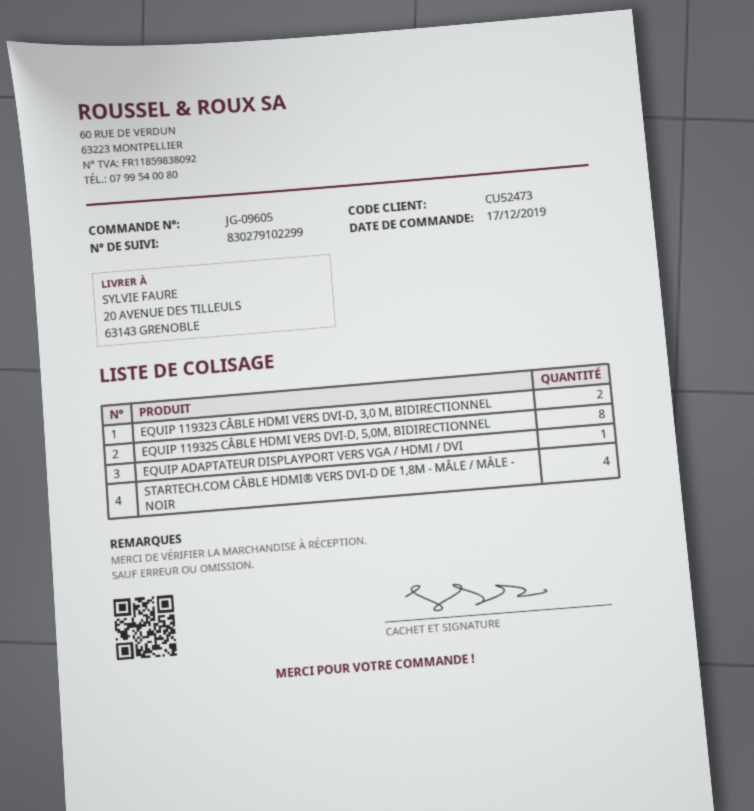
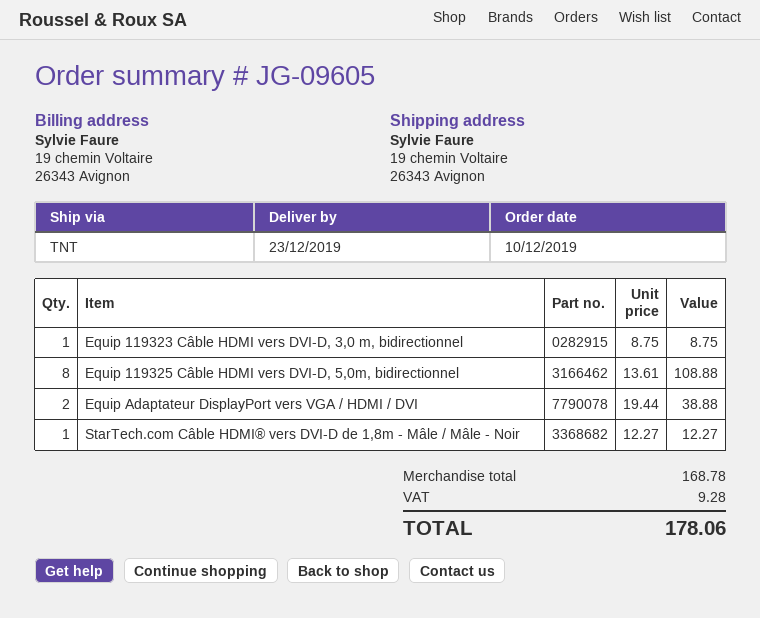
order date: 2019-12-17 -> 2019-12-10
ship to: 20 AVENUE DES TILLEULS, 63143 GRENOBLE -> 19 chemin Voltaire, 26343 Avignon
EQUIP 119323 CÂBLE HDMI VERS DVI-D, 3,0 M, BIDIRECTIONNEL: 2 -> 1
EQUIP ADAPTATEUR DISPLAYPORT VERS VGA / HDMI / DVI: 1 -> 2
STARTECH.COM CÂBLE HDMI® VERS DVI-D DE 1,8M - MÂLE / MÂLE - NOIR: 4 -> 1

